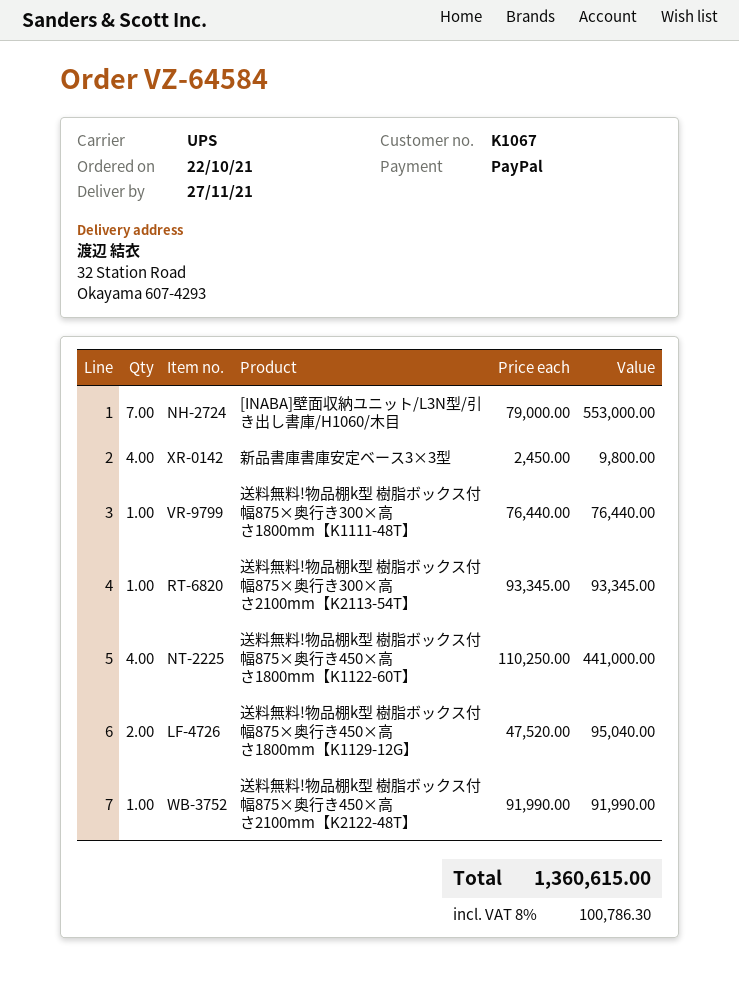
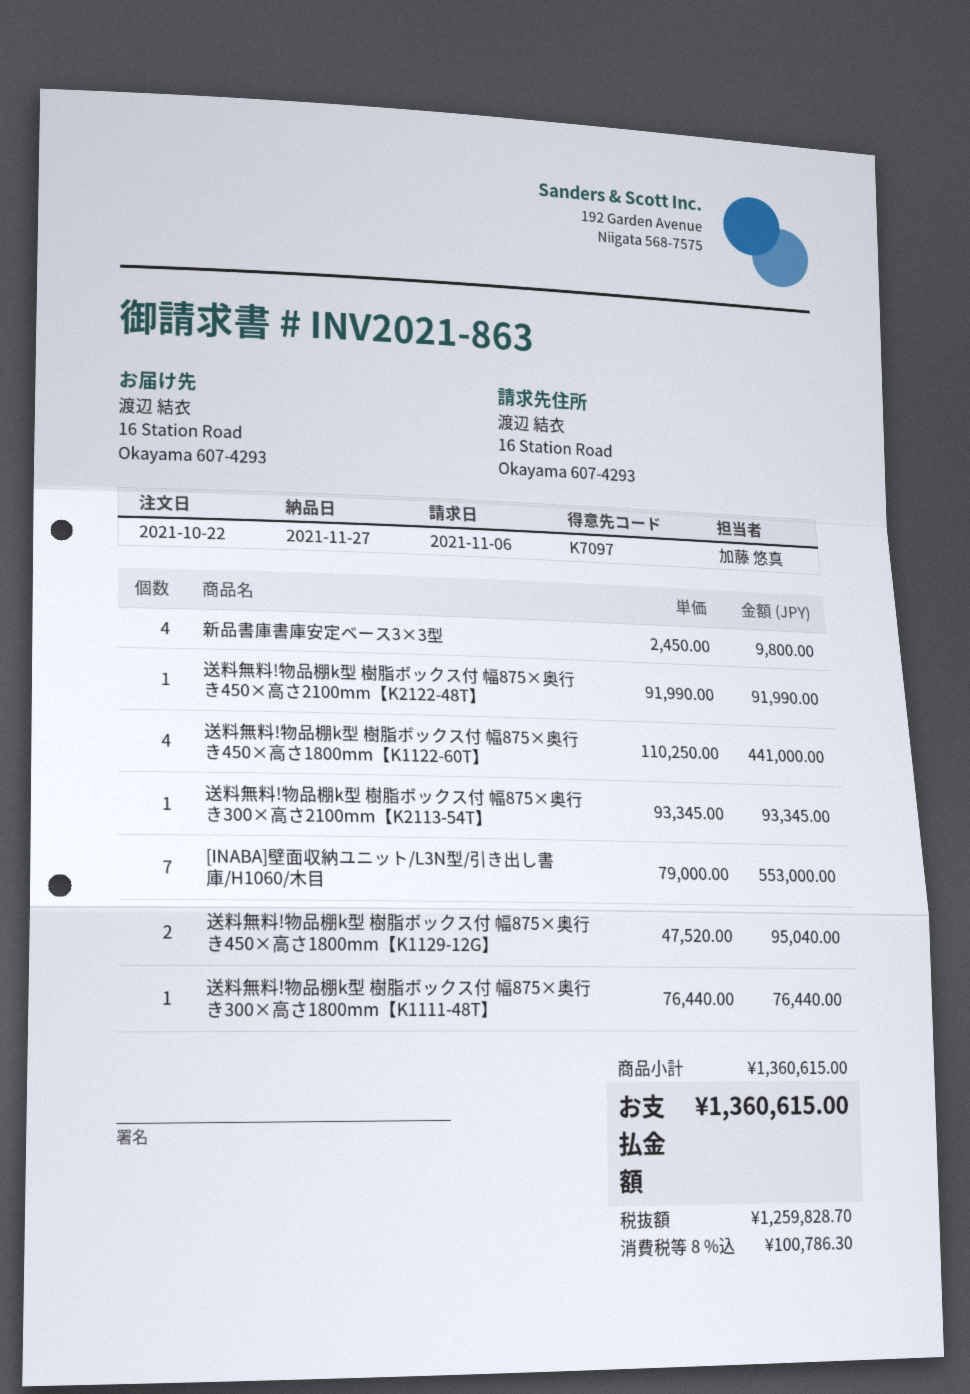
customer number: K1067 -> K7097
ship to: 32 Station Road, Okayama 607-4293 -> 16 Station Road, Okayama 607-4293

